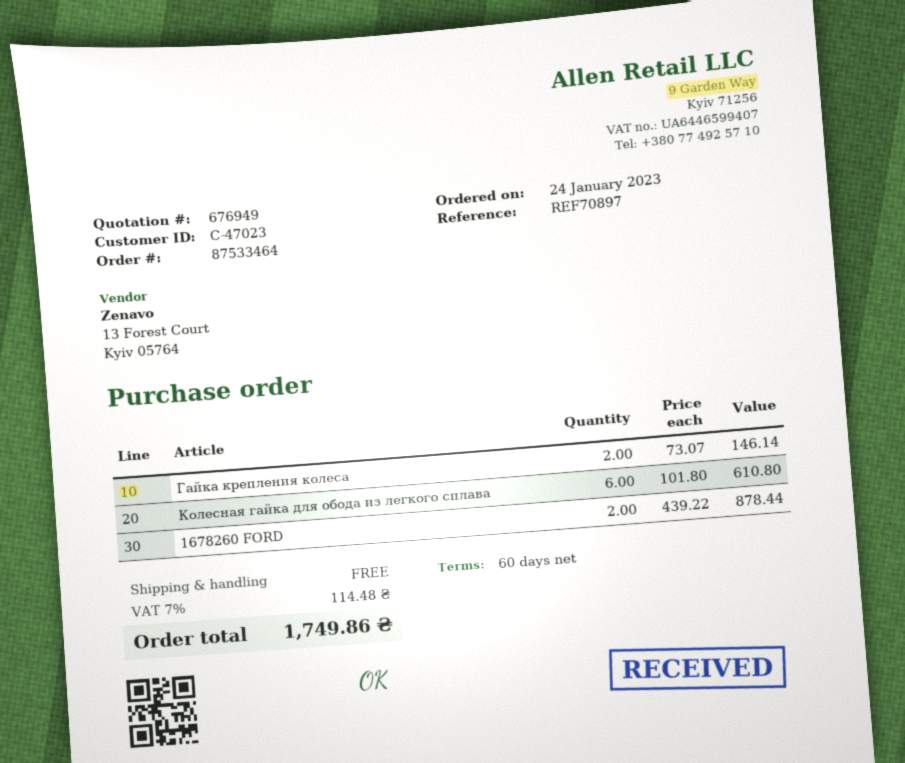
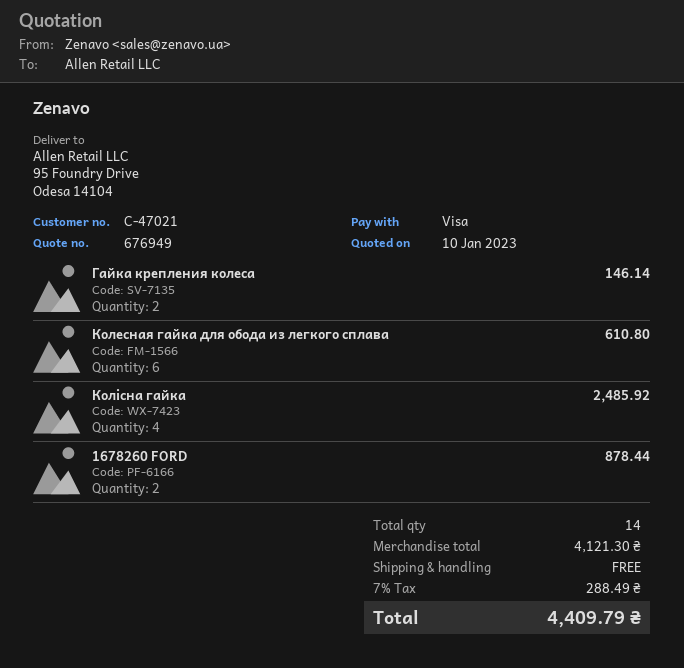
customer number: C-47023 -> C-47021
Колісна гайка: none -> 4 for 2485.92
tax: 7% = 114.48 -> 7% = 288.49
total: 1749.86 -> 4409.79

